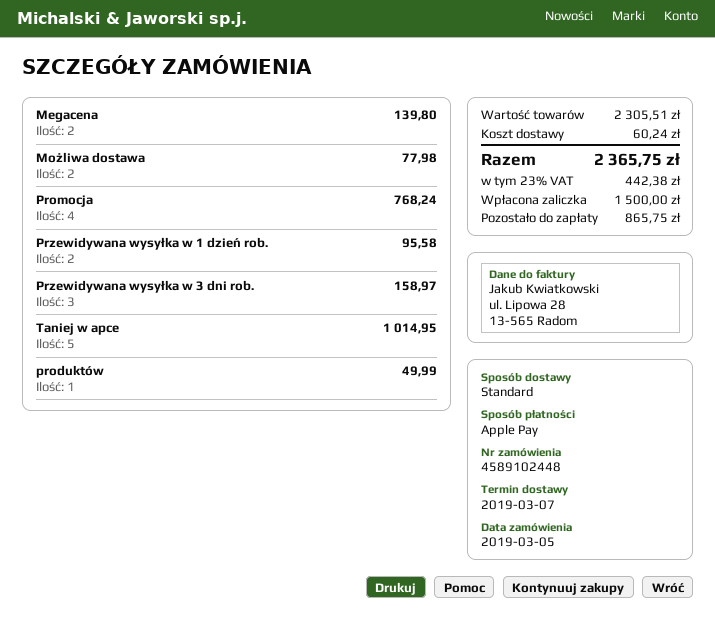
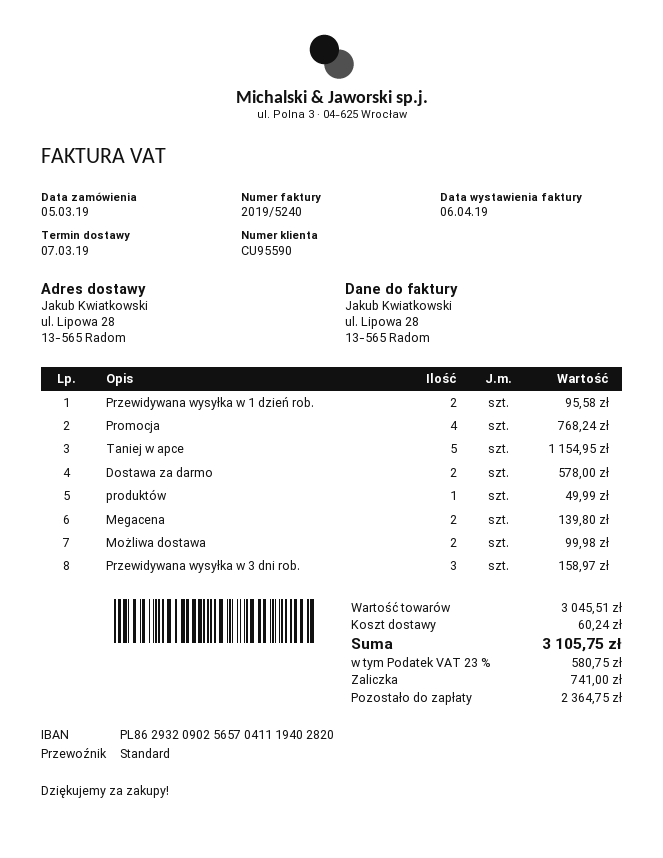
Możliwa dostawa: 2 for 77.98 -> 2 for 99.98
Taniej w apce: 5 for 1014.95 -> 5 for 1154.95
Dostawa za darmo: none -> 2 for 578.00
subtotal: 2305.51 -> 3045.51
tax: 23% = 442.38 -> 23% = 580.75
total: 2365.75 -> 3105.75
deposit: 1500.00 -> 741.00
balance: 865.75 -> 2364.75

